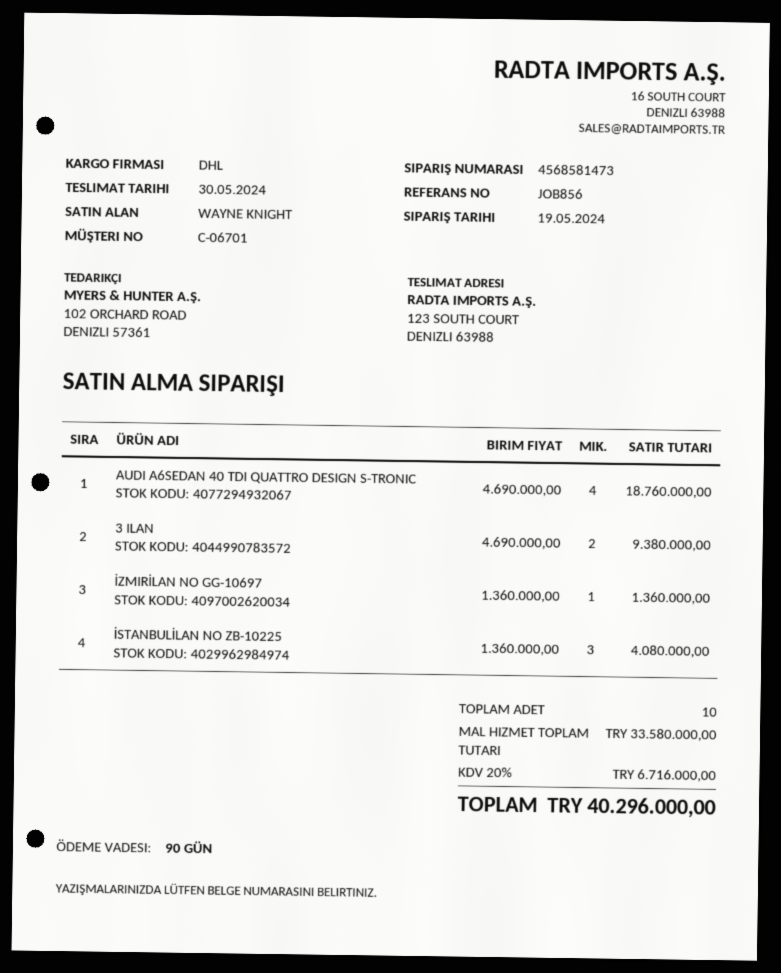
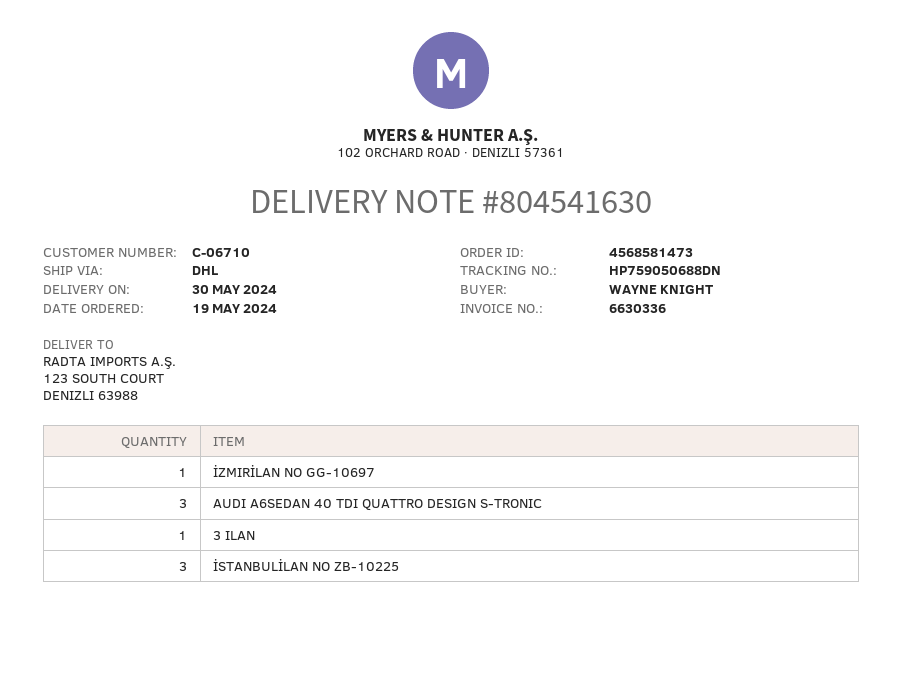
customer number: C-06701 -> C-06710
AUDI A6SEDAN 40 TDI QUATTRO DESIGN S-TRONIC: 4 -> 3
3 ILAN: 2 -> 1

